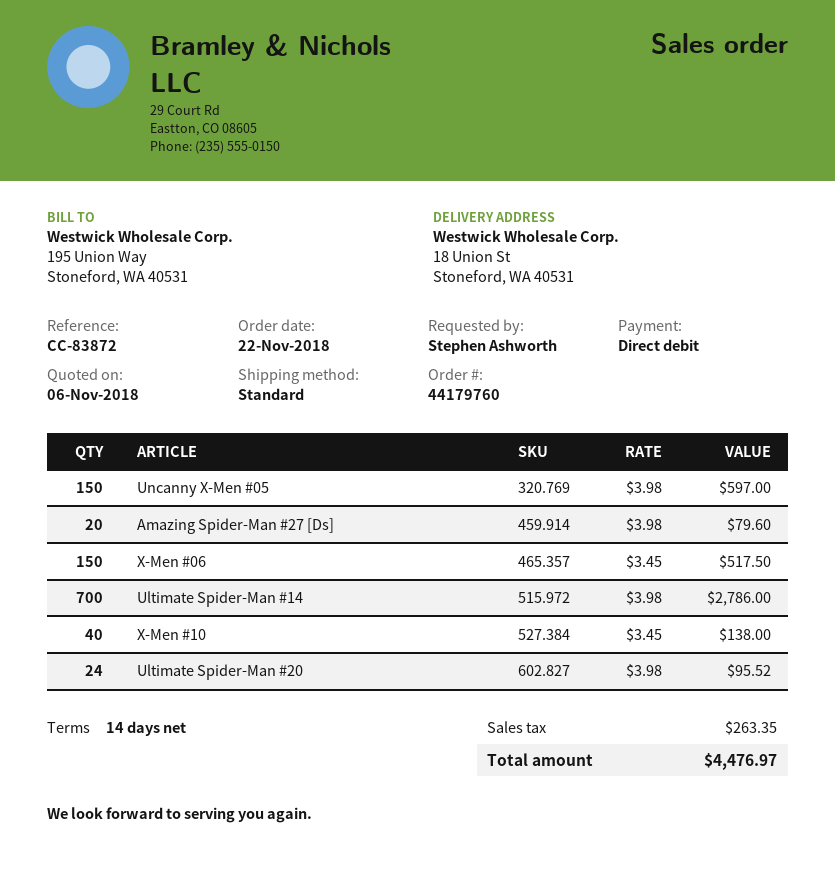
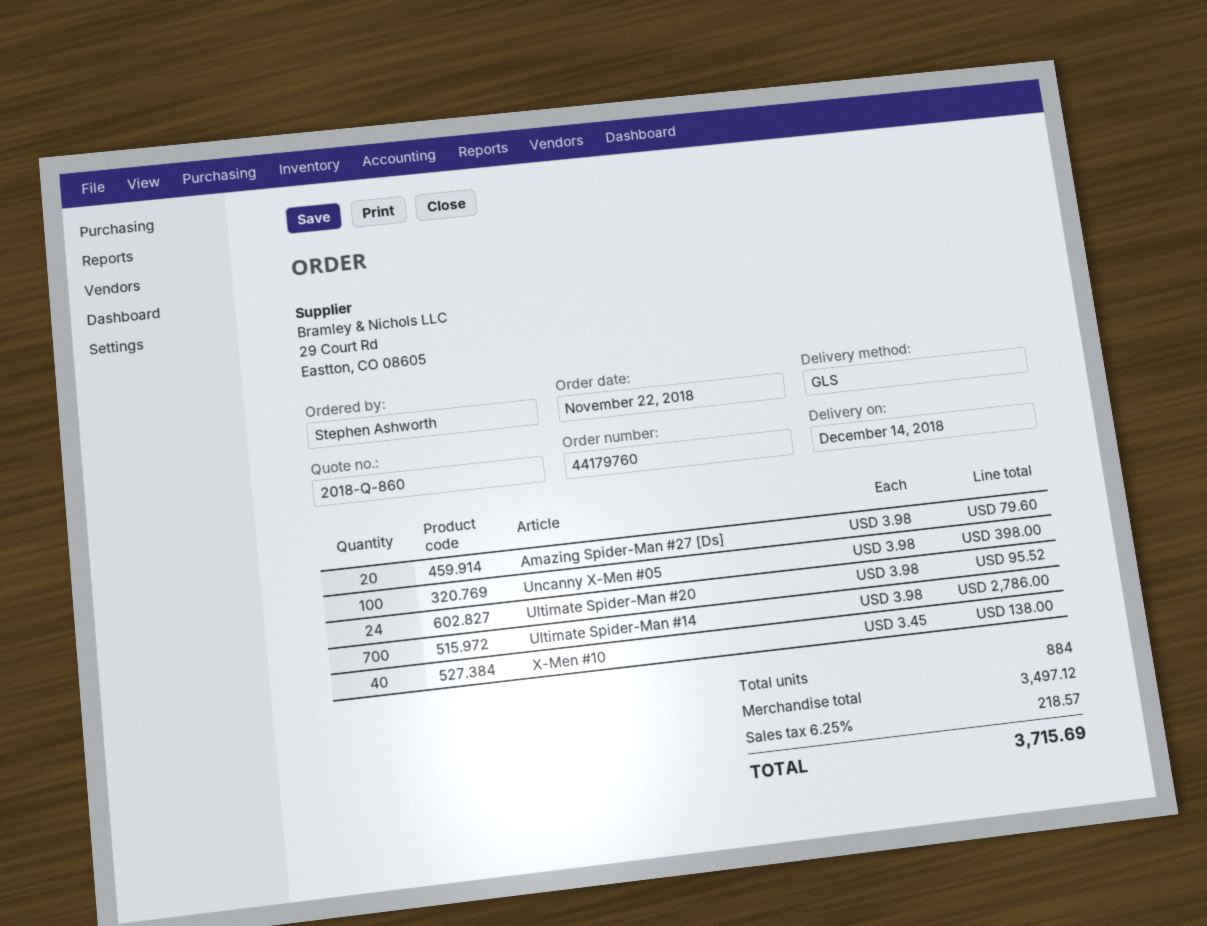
shipping method: standard -> GLS
Uncanny X-Men #05: 150 x 3.98 = 597.00 -> 100 x 3.98 = 398.00
X-Men #06: 150 x 3.45 = 517.50 -> none
tax: 263.35 -> 218.57
total: 4476.97 -> 3715.69

